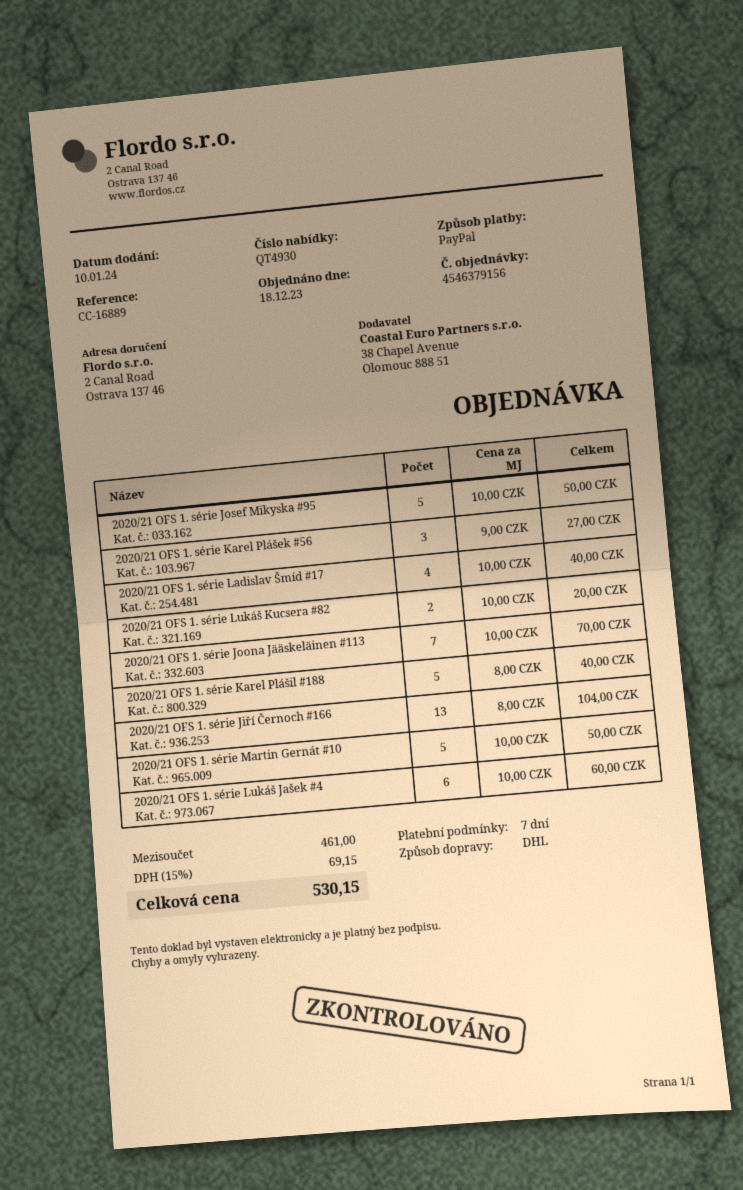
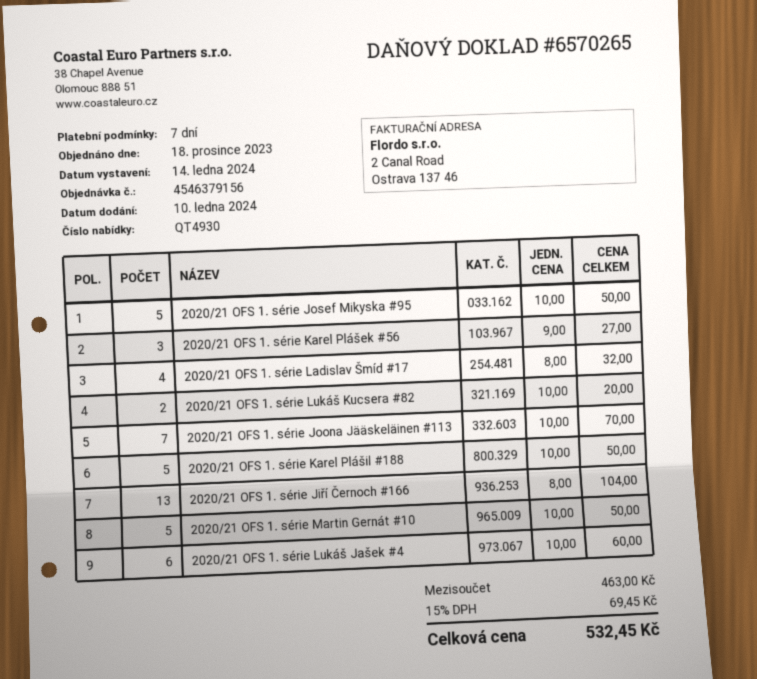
2020/21 OFS 1. série Ladislav Šmíd #17: 4 x 10.00 = 40.00 -> 4 x 8.00 = 32.00
2020/21 OFS 1. série Karel Plášil #188: 5 x 8.00 = 40.00 -> 5 x 10.00 = 50.00
subtotal: 461.00 -> 463.00
tax: 15% = 69.15 -> 15% = 69.45
total: 530.15 -> 532.45

